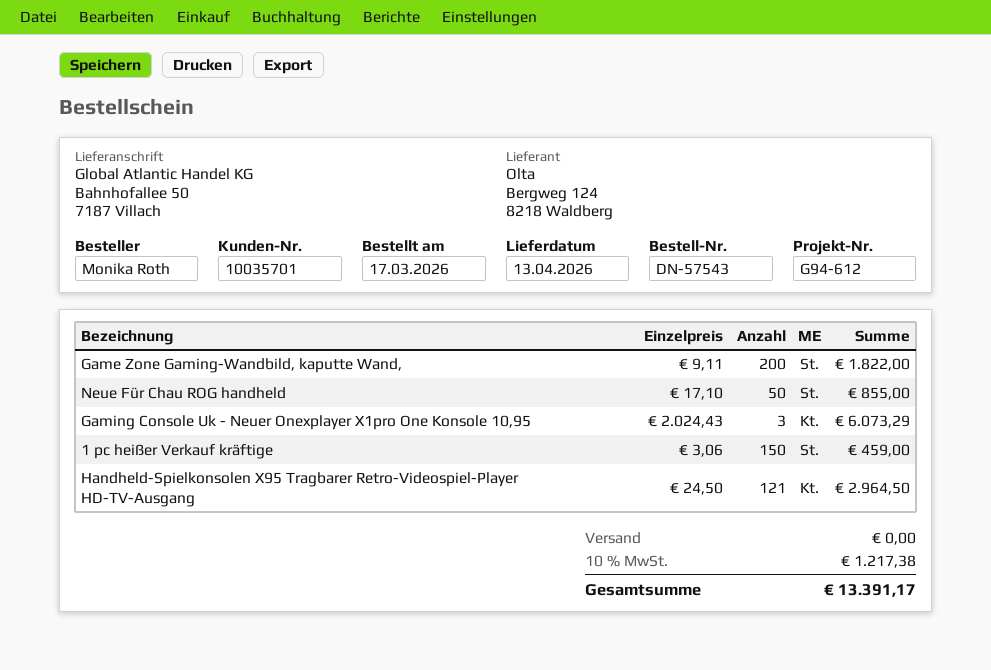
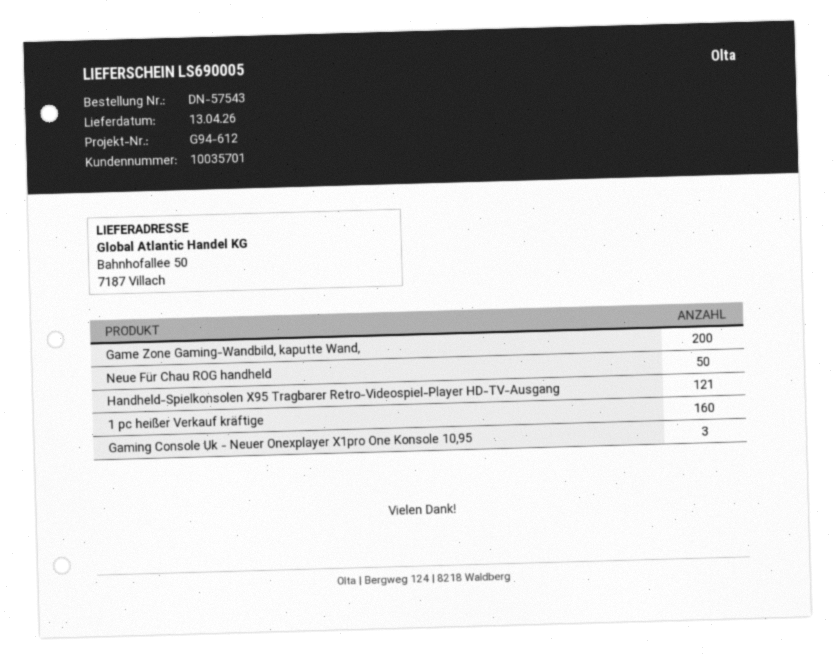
1 pc heißer Verkauf kräftige: 150 -> 160

